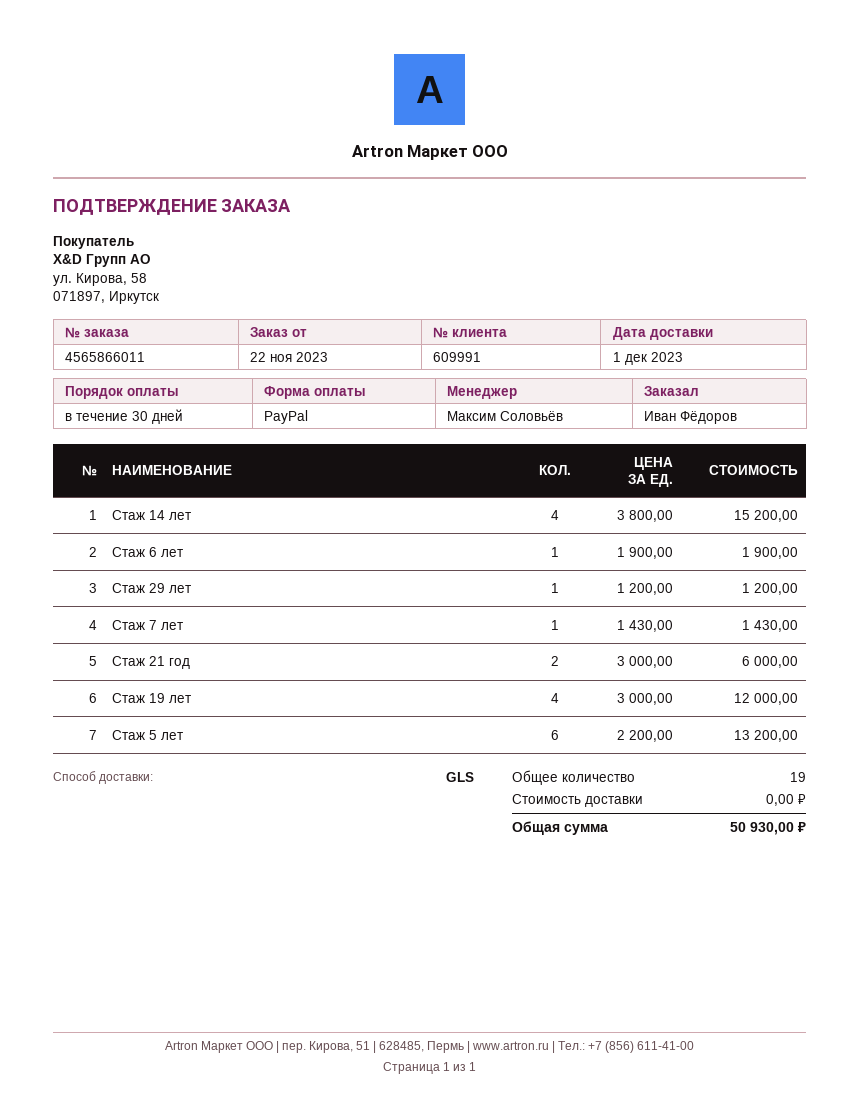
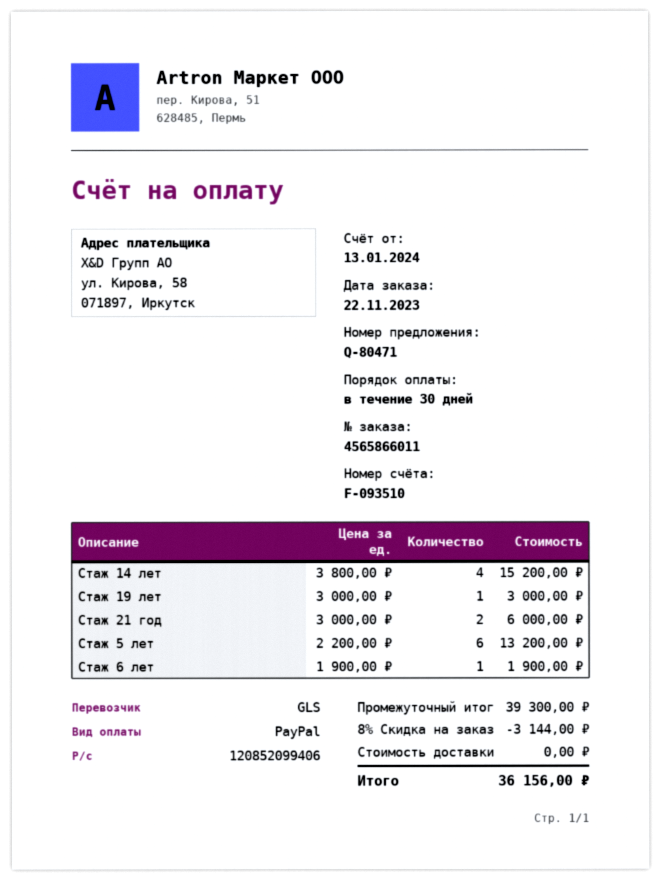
Стаж 29 лет: 1 x 1200.00 = 1200.00 -> none
Стаж 7 лет: 1 x 1430.00 = 1430.00 -> none
Стаж 19 лет: 4 x 3000.00 = 12000.00 -> 1 x 3000.00 = 3000.00
discount: none -> 8% = 3144.00
total: 50930.00 -> 36156.00

